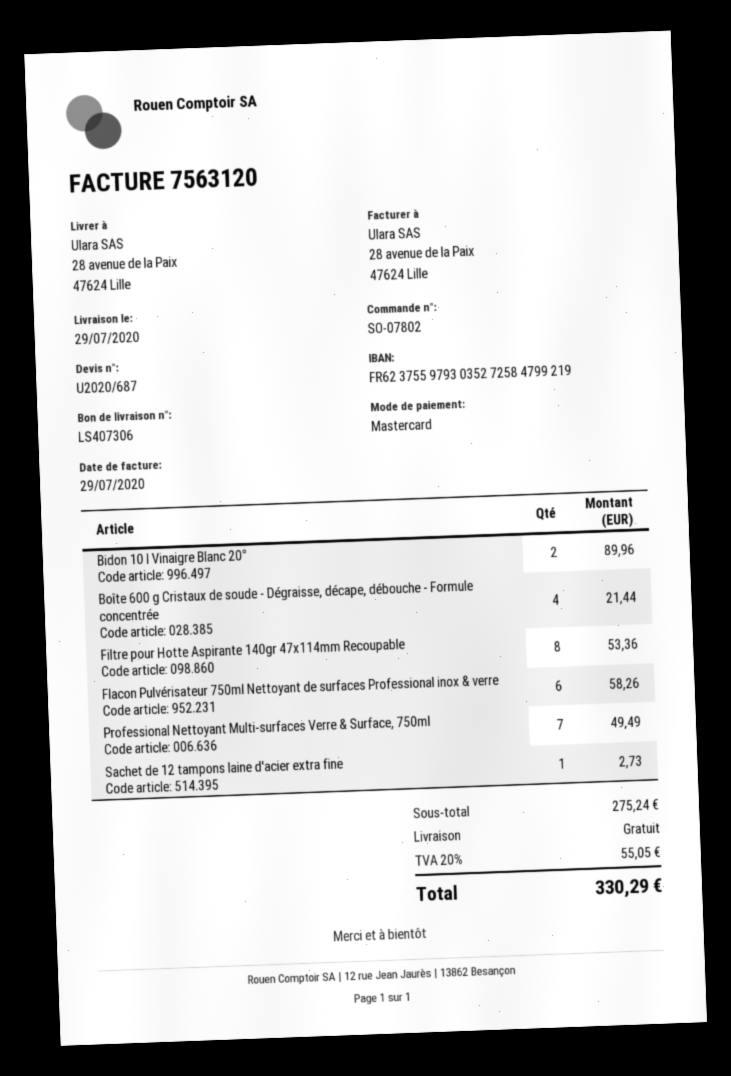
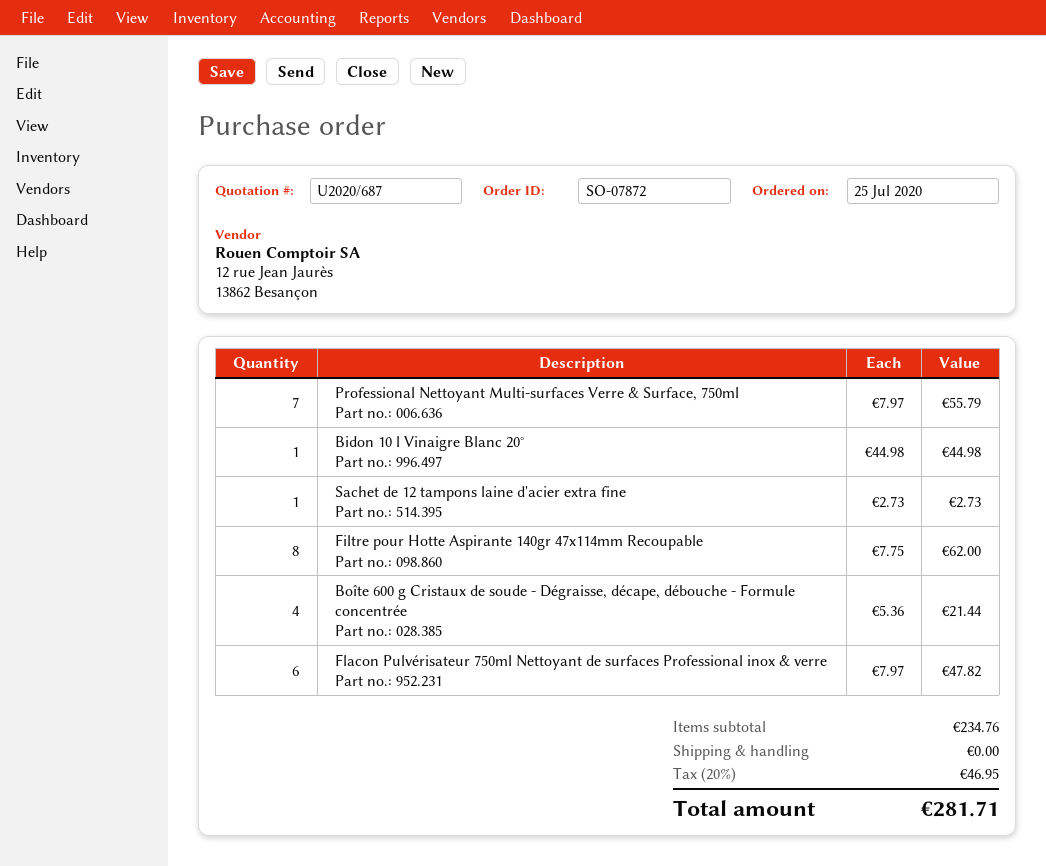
order number: SO-07802 -> SO-07872
Bidon 10 l Vinaigre Blanc 20°: 2 for 89.96 -> 1 for 44.98
Filtre pour Hotte Aspirante 140gr 47x114mm Recoupable: 8 for 53.36 -> 8 for 62.00
Flacon Pulvérisateur 750ml Nettoyant de surfaces Professional inox & verre: 6 for 58.26 -> 6 for 47.82
Professional Nettoyant Multi-surfaces Verre & Surface, 750ml: 7 for 49.49 -> 7 for 55.79
subtotal: 275.24 -> 234.76
tax: 20% = 55.05 -> 20% = 46.95
total: 330.29 -> 281.71

